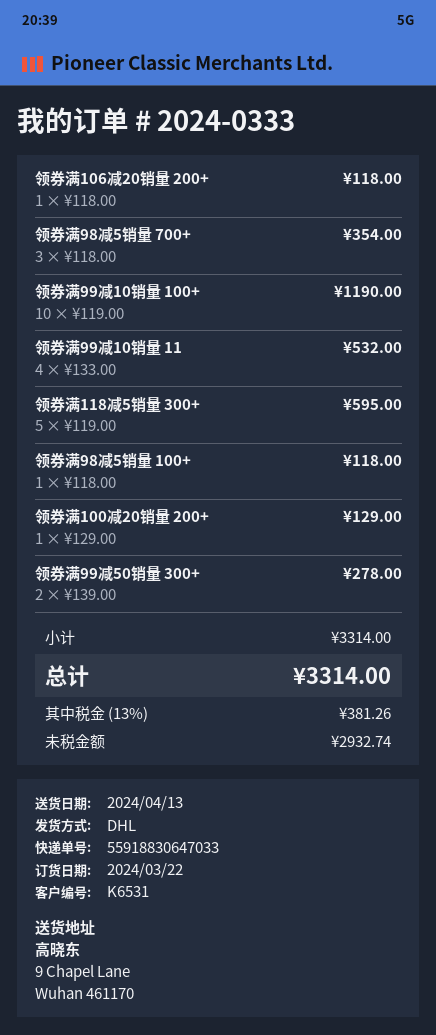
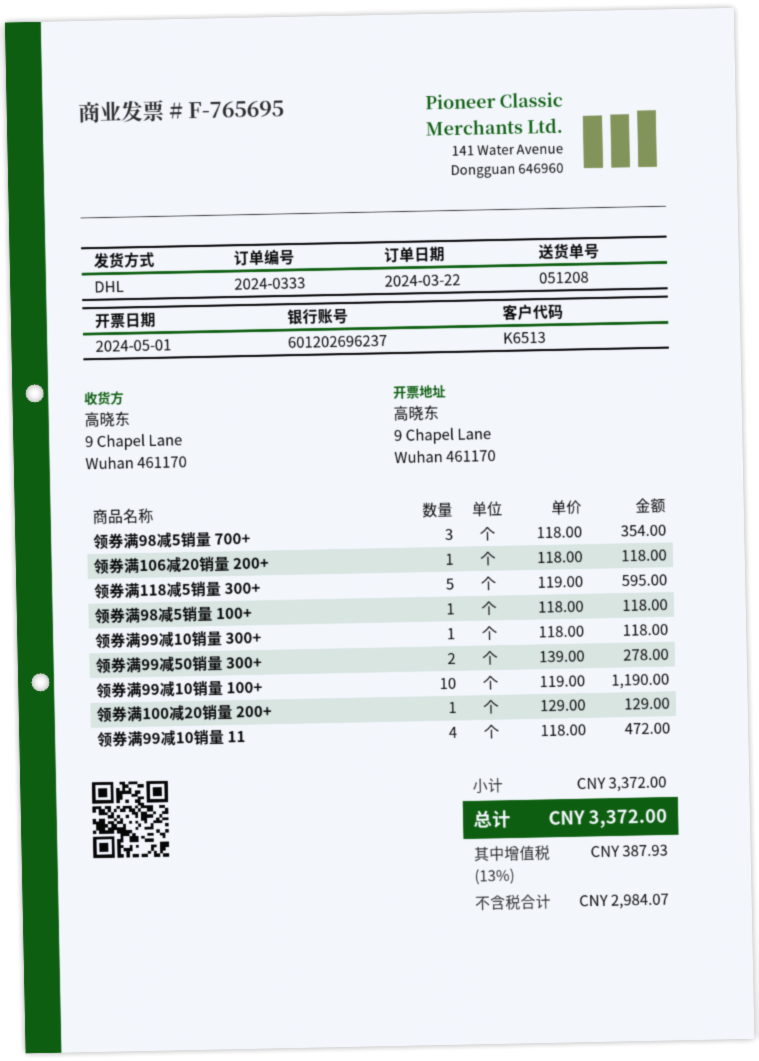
customer number: K6531 -> K6513
领券满99减10销量 11: 4 x 133.00 = 532.00 -> 4 x 118.00 = 472.00
领券满99减10销量 300+: none -> 1 x 118.00 = 118.00
subtotal: 3314.00 -> 3372.00
net: 2932.74 -> 2984.07
tax: 13% = 381.26 -> 13% = 387.93
total: 3314.00 -> 3372.00

